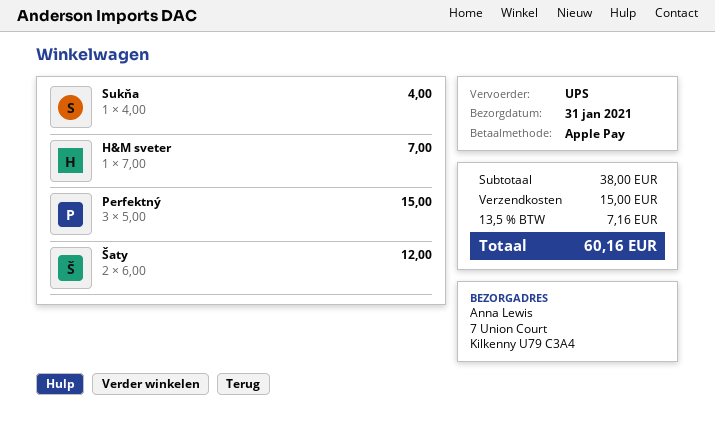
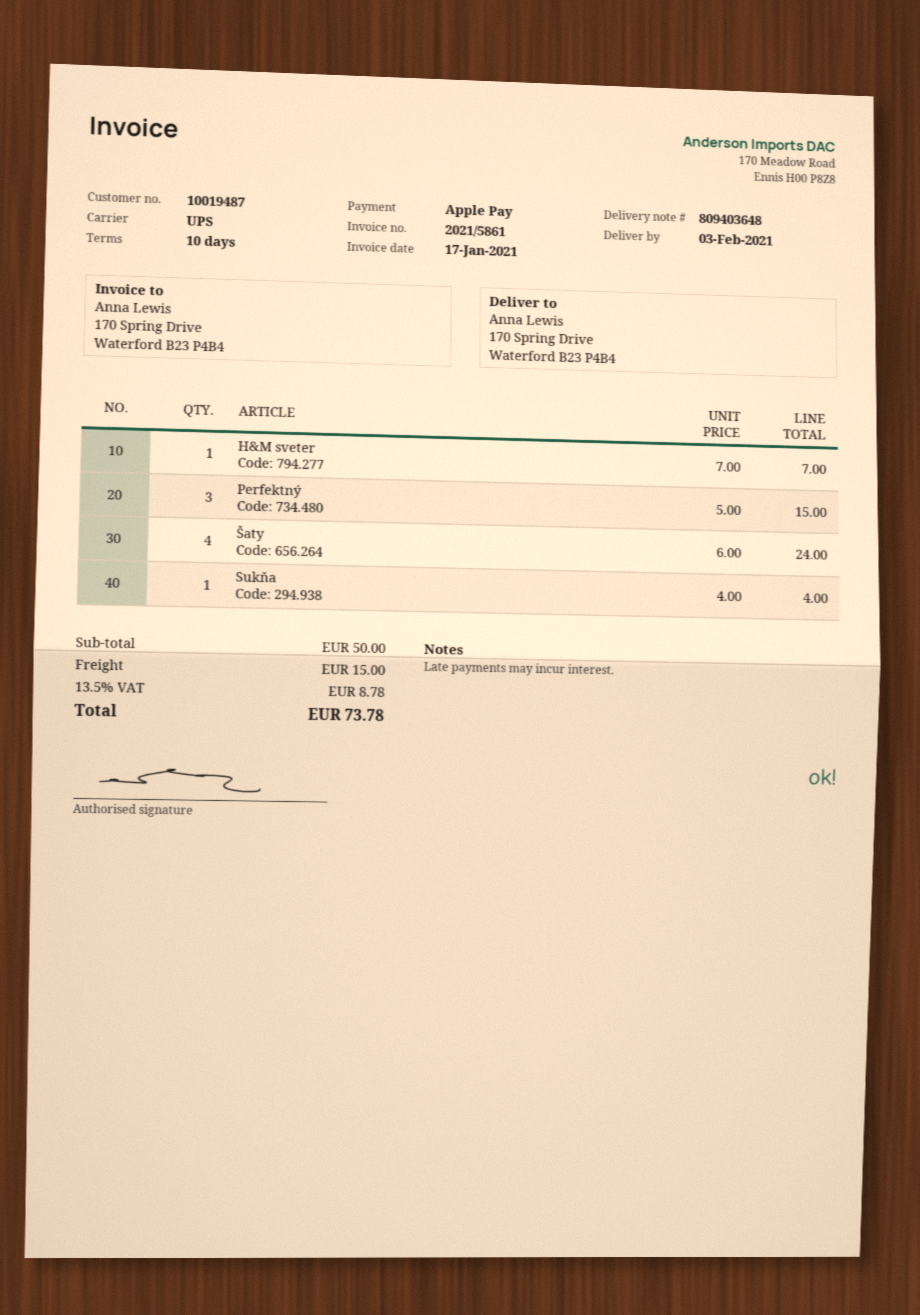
delivery date: 2021-01-31 -> 2021-02-03
ship to: 7 Union Court, Kilkenny U79 C3A4 -> 170 Spring Drive, Waterford B23 P4B4
Šaty: 2 x 6.00 = 12.00 -> 4 x 6.00 = 24.00
subtotal: 38.00 -> 50.00
tax: 13.5% = 7.16 -> 13.5% = 8.78
total: 60.16 -> 73.78

